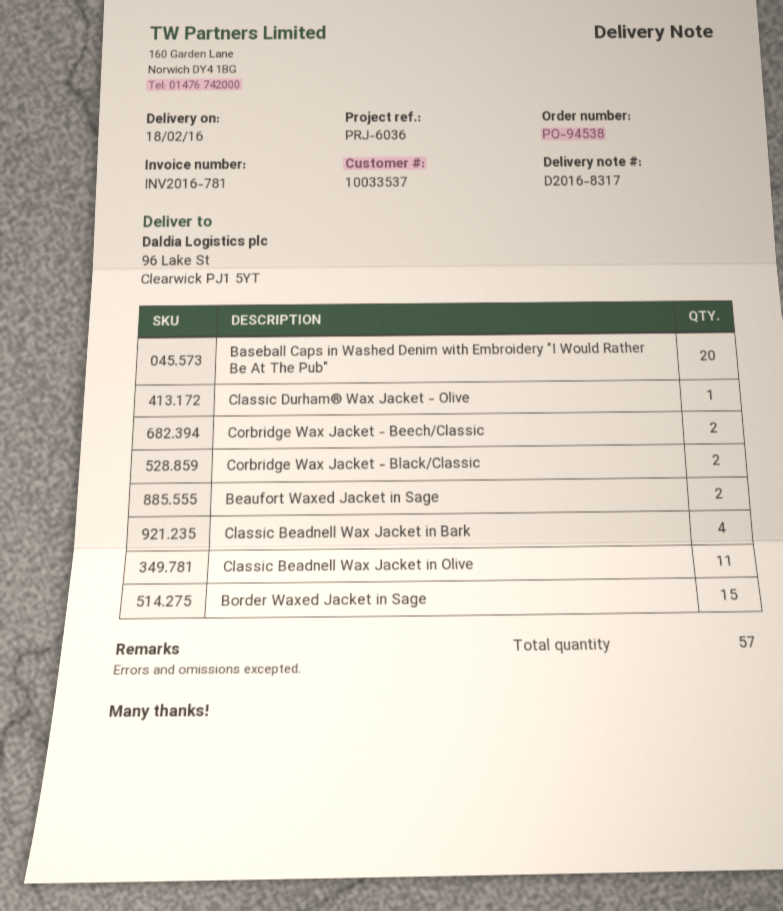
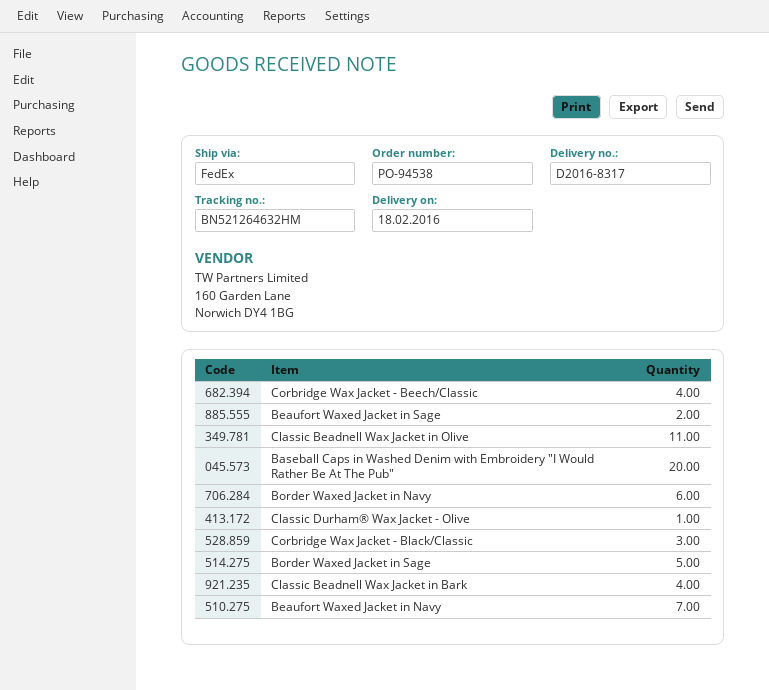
Corbridge Wax Jacket - Beech/Classic: 2 -> 4
Corbridge Wax Jacket - Black/Classic: 2 -> 3
Border Waxed Jacket in Sage: 15 -> 5
Border Waxed Jacket in Navy: none -> 6
Beaufort Waxed Jacket in Navy: none -> 7

